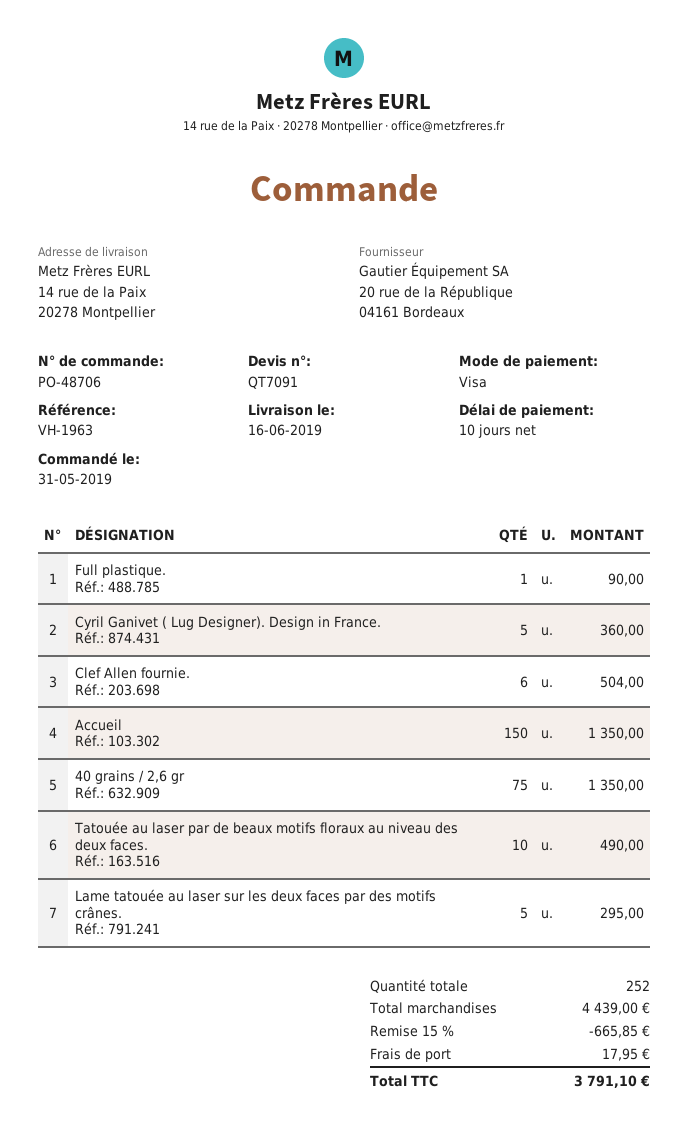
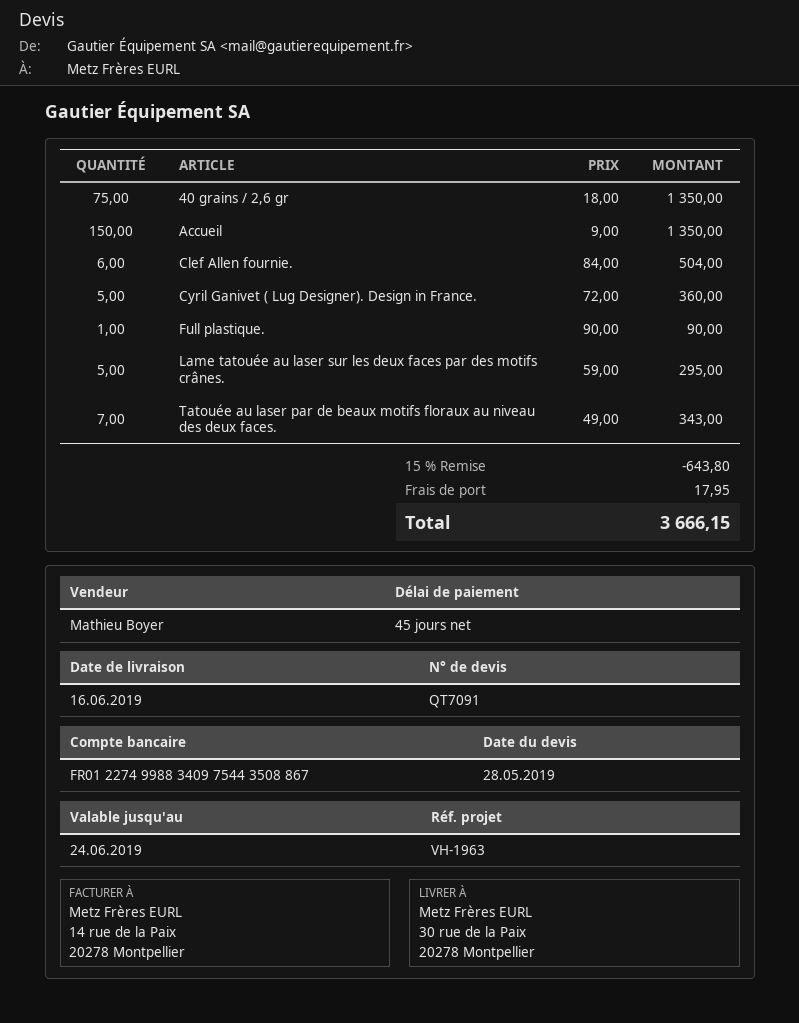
payment terms: 10 days -> 45 days
ship to: 14 rue de la Paix, 20278 Montpellier -> 30 rue de la Paix, 20278 Montpellier
Tatouée au laser par de beaux motifs floraux au niveau des deux faces.: 10 for 490.00 -> 7 for 343.00
discount: 15% = 665.85 -> 15% = 643.80
total: 3791.10 -> 3666.15

